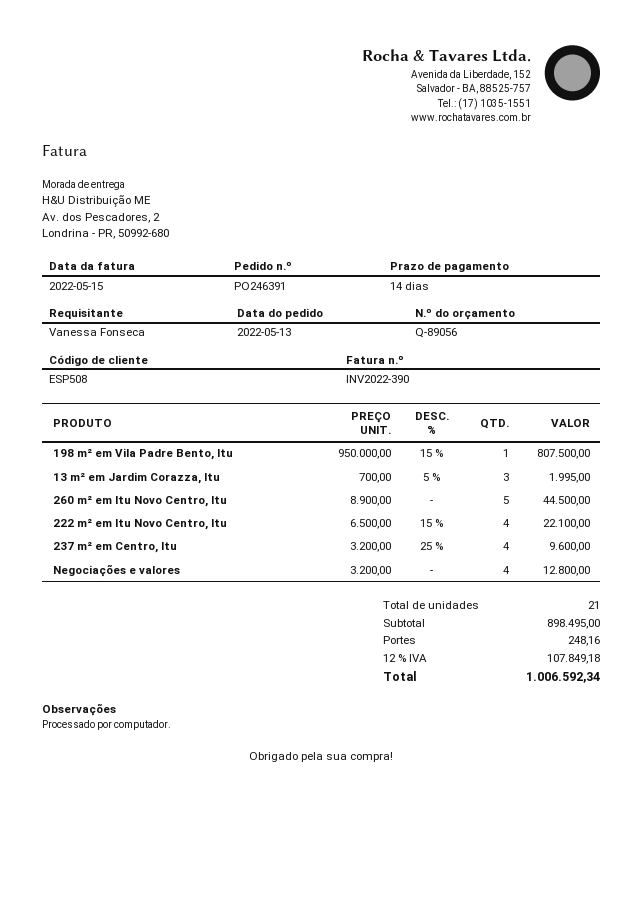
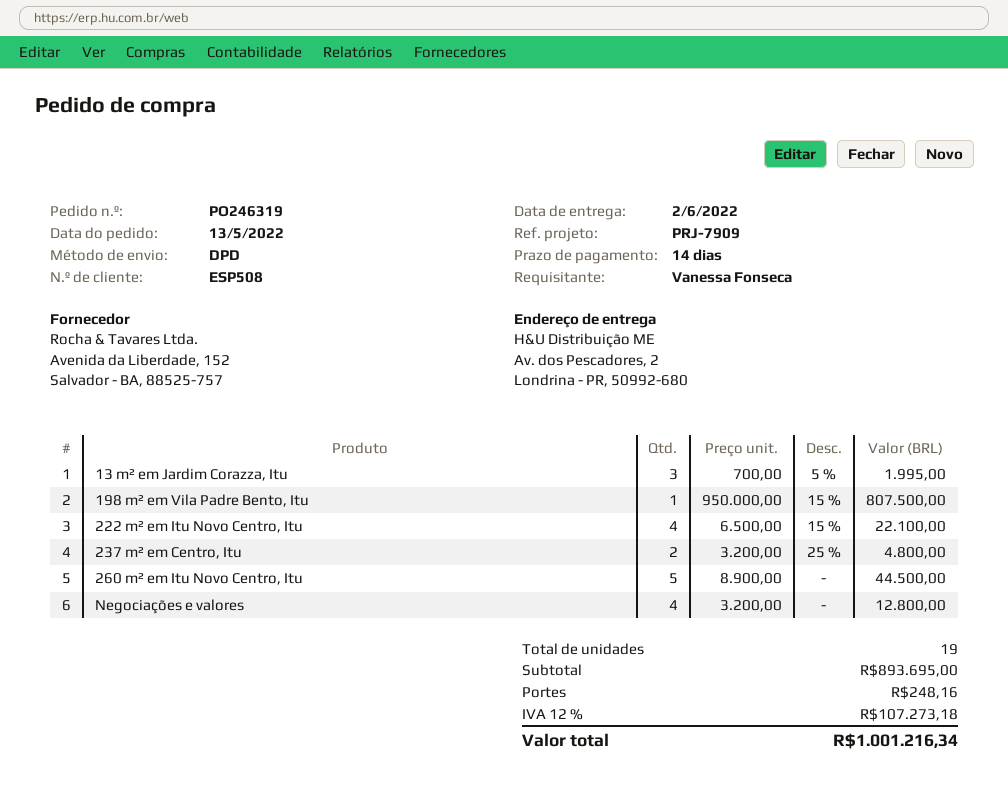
order number: PO246391 -> PO246319
237 m² em Centro, Itu: 4 x 3200.00 - 25% = 9600.00 -> 2 x 3200.00 - 25% = 4800.00
total quantity: 21 -> 19
subtotal: 898495.00 -> 893695.00
tax: 12% = 107849.18 -> 12% = 107273.18
total: 1006592.34 -> 1001216.34

